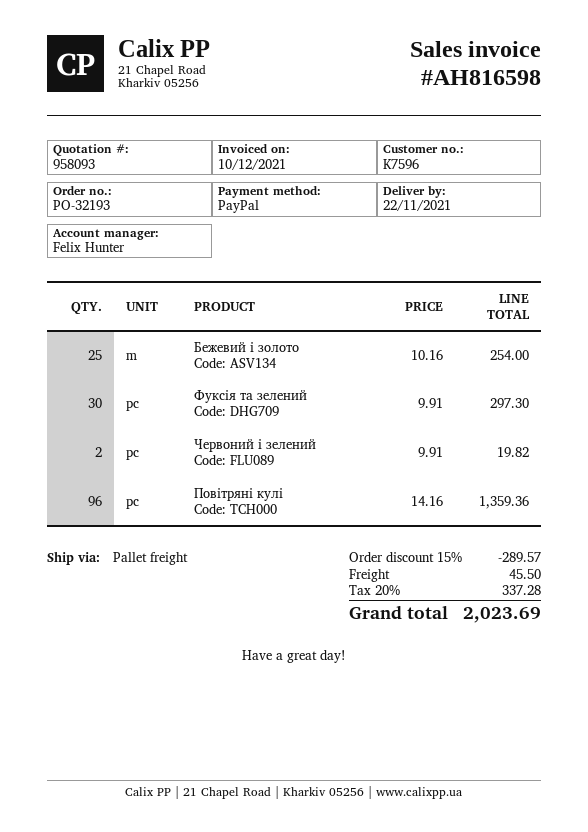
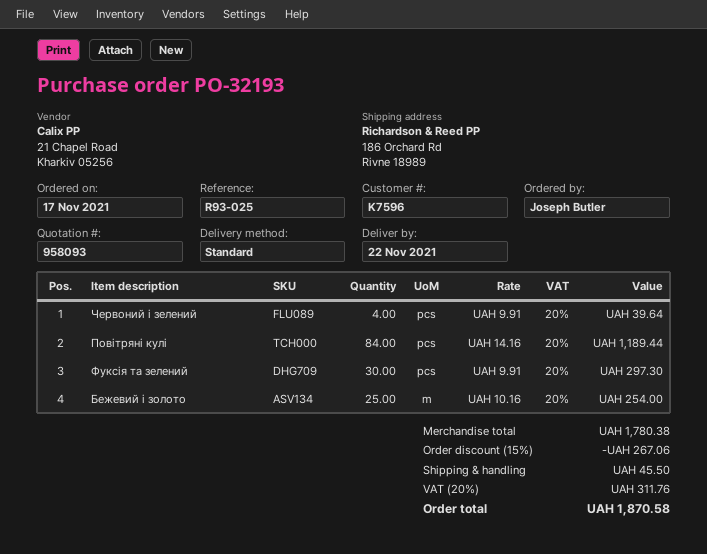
shipping method: pallet freight -> standard
Червоний і зелений: 2 x 9.91 = 19.82 -> 4 x 9.91 = 39.64
Повітряні кулі: 96 x 14.16 = 1359.36 -> 84 x 14.16 = 1189.44
discount: 15% = 289.57 -> 15% = 267.06
tax: 20% = 337.28 -> 20% = 311.76
total: 2023.69 -> 1870.58

